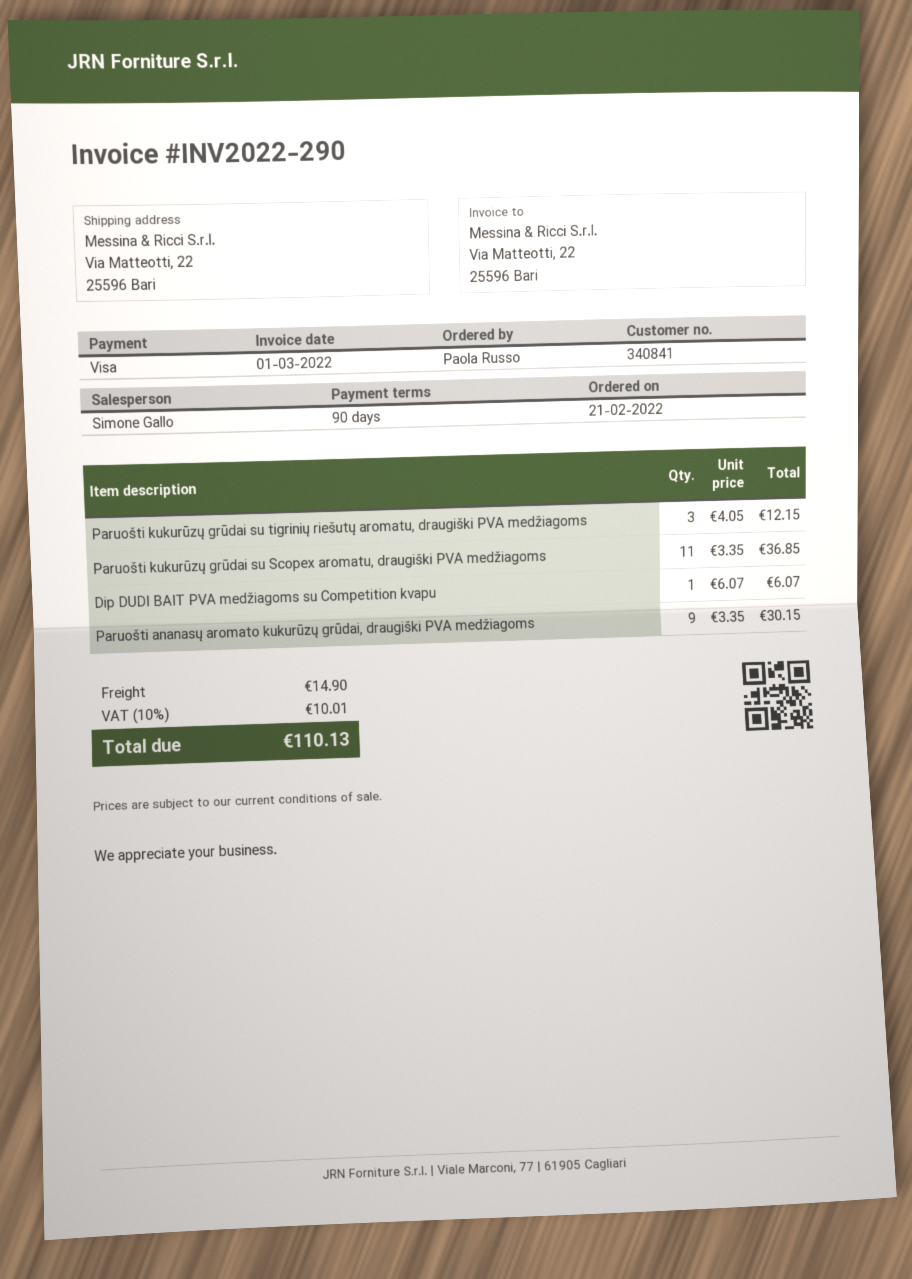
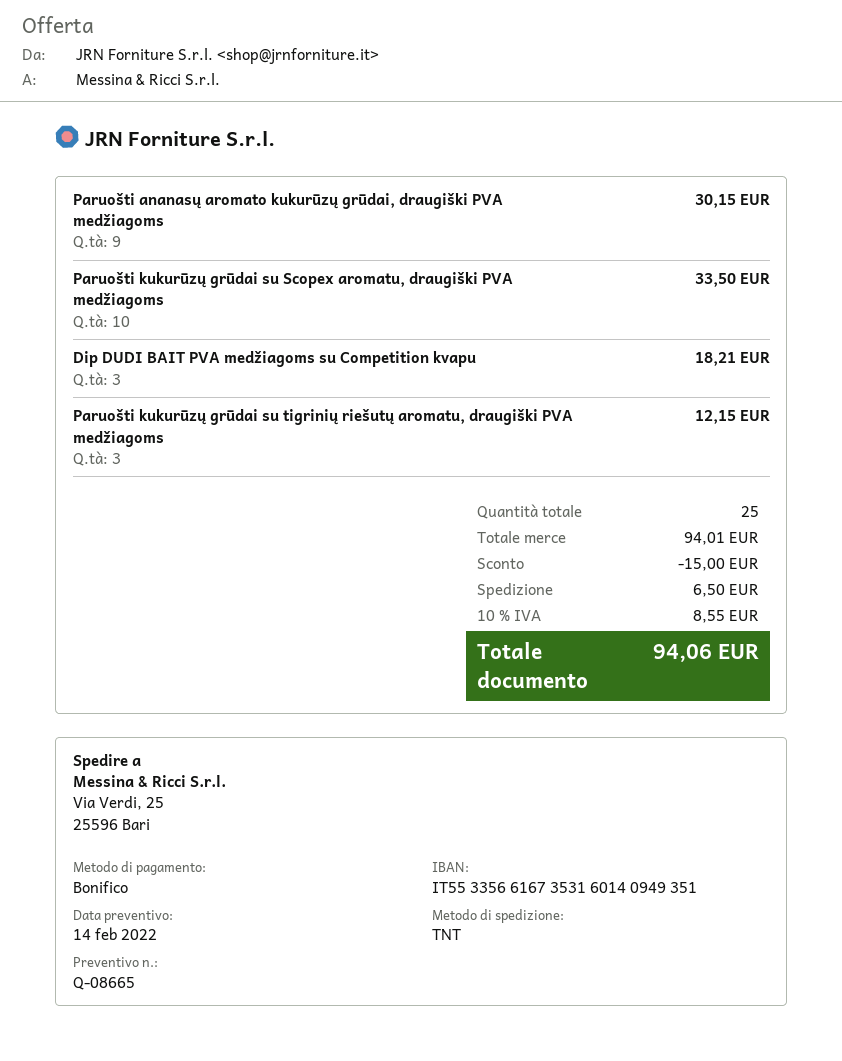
payment method: Visa -> bank transfer
ship to: Via Matteotti, 22, 25596 Bari -> Via Verdi, 25, 25596 Bari
Paruošti kukurūzų grūdai su Scopex aromatu, draugiški PVA medžiagoms: 11 for 36.85 -> 10 for 33.50
Dip DUDI BAIT PVA medžiagoms su Competition kvapu: 1 for 6.07 -> 3 for 18.21
discount: none -> 15.00
shipping: 14.90 -> 6.50
tax: 10% = 10.01 -> 10% = 8.55
total: 110.13 -> 94.06

